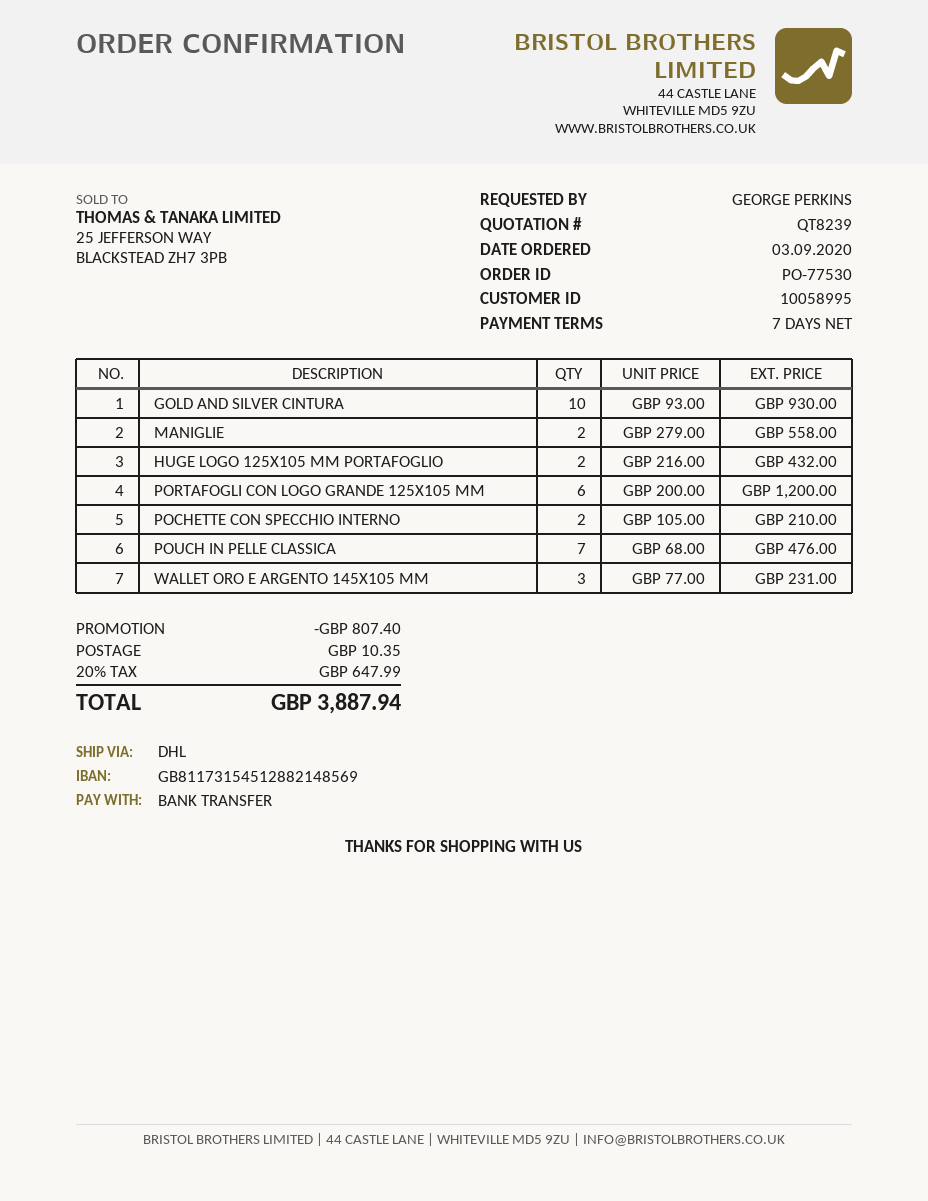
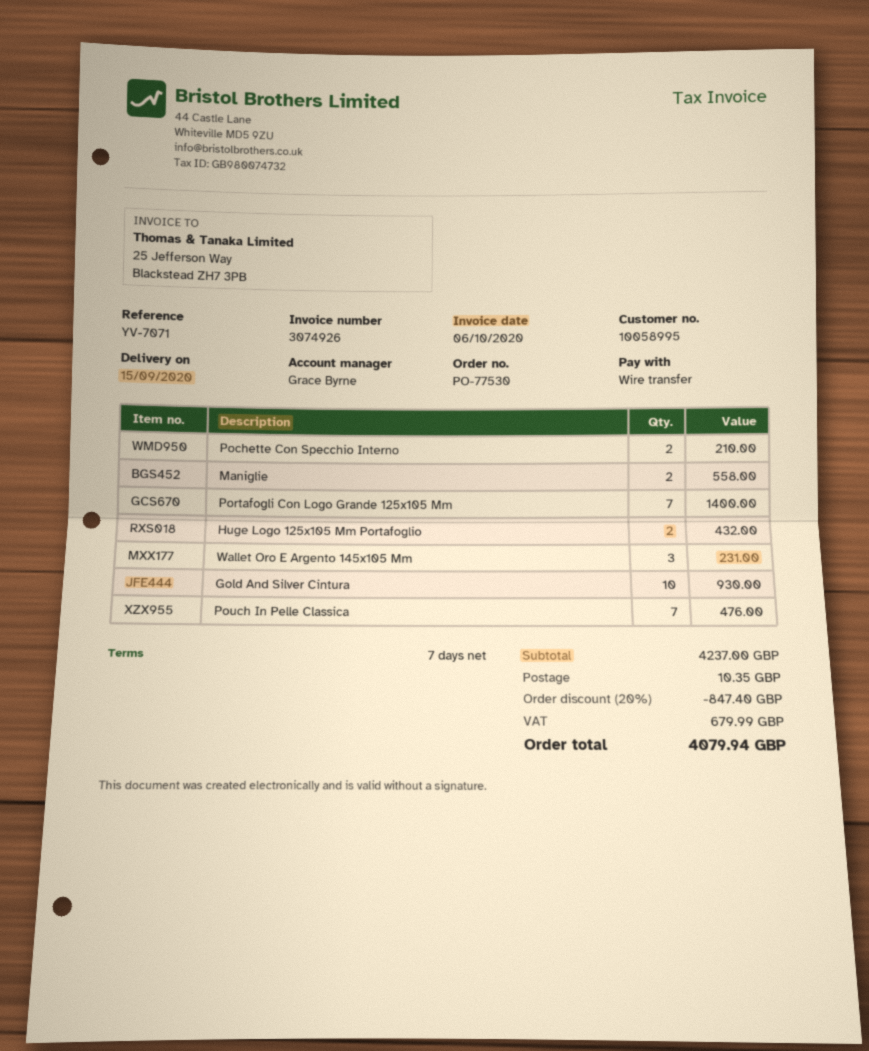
PORTAFOGLI CON LOGO GRANDE 125X105 MM: 6 for 1200.00 -> 7 for 1400.00
discount: 807.40 -> 847.40
tax: 647.99 -> 679.99
total: 3887.94 -> 4079.94

